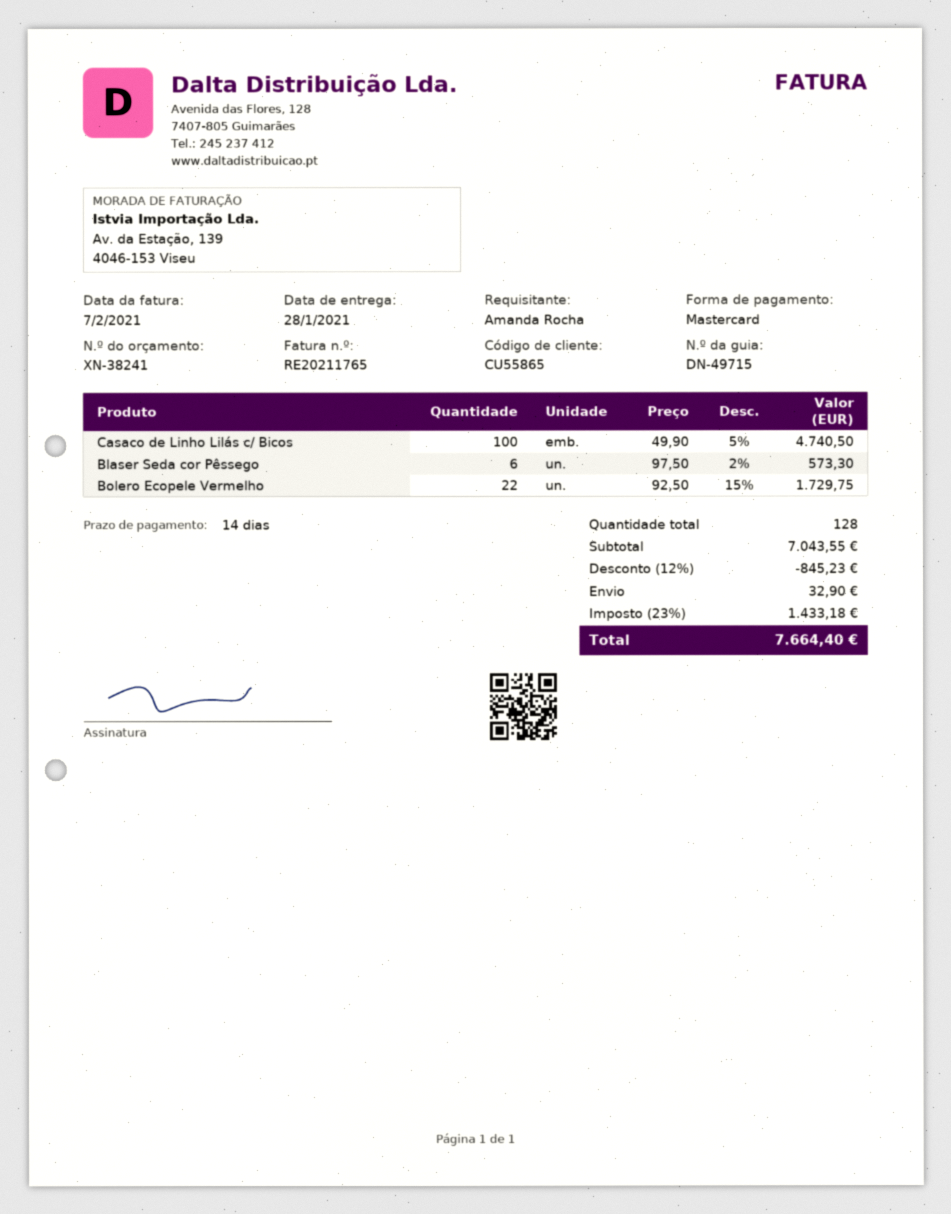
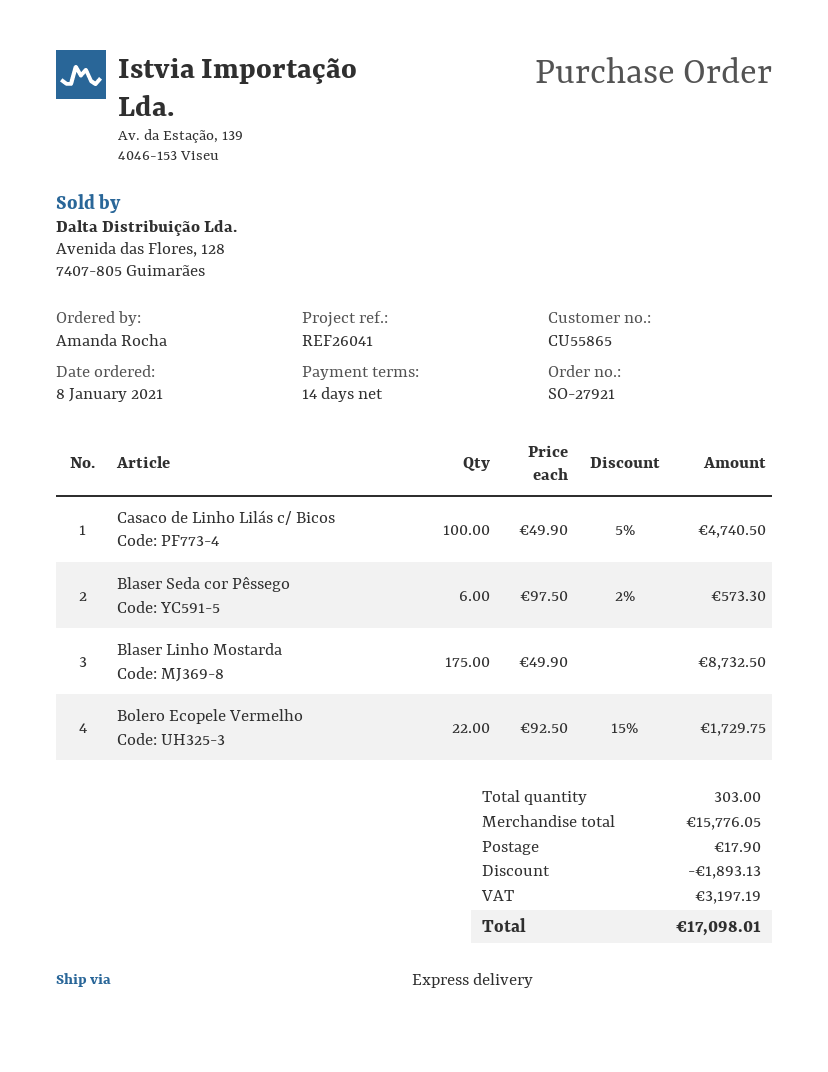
Blaser Linho Mostarda: none -> 175 x 49.90 = 8732.50
total quantity: 128 -> 303
subtotal: 7043.55 -> 15776.05
discount: 845.23 -> 1893.13
shipping: 32.90 -> 17.90
tax: 1433.18 -> 3197.19
total: 7664.40 -> 17098.01

